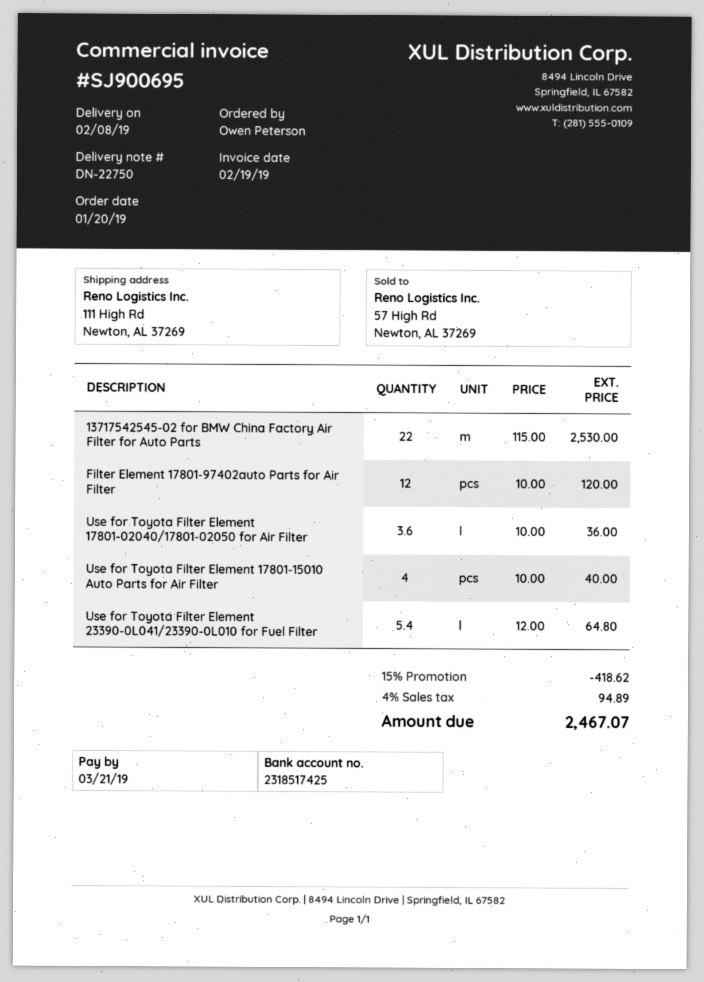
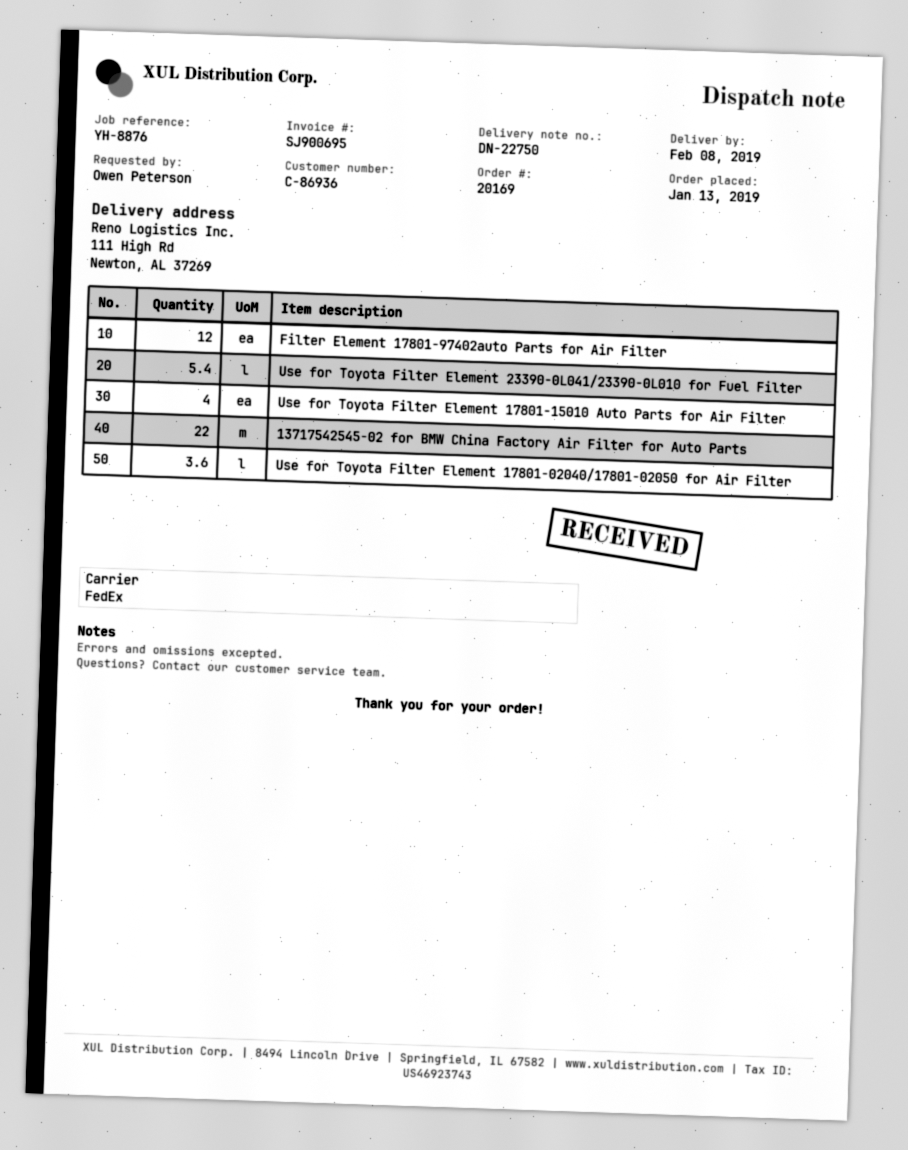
order date: 2019-01-20 -> 2019-01-13

